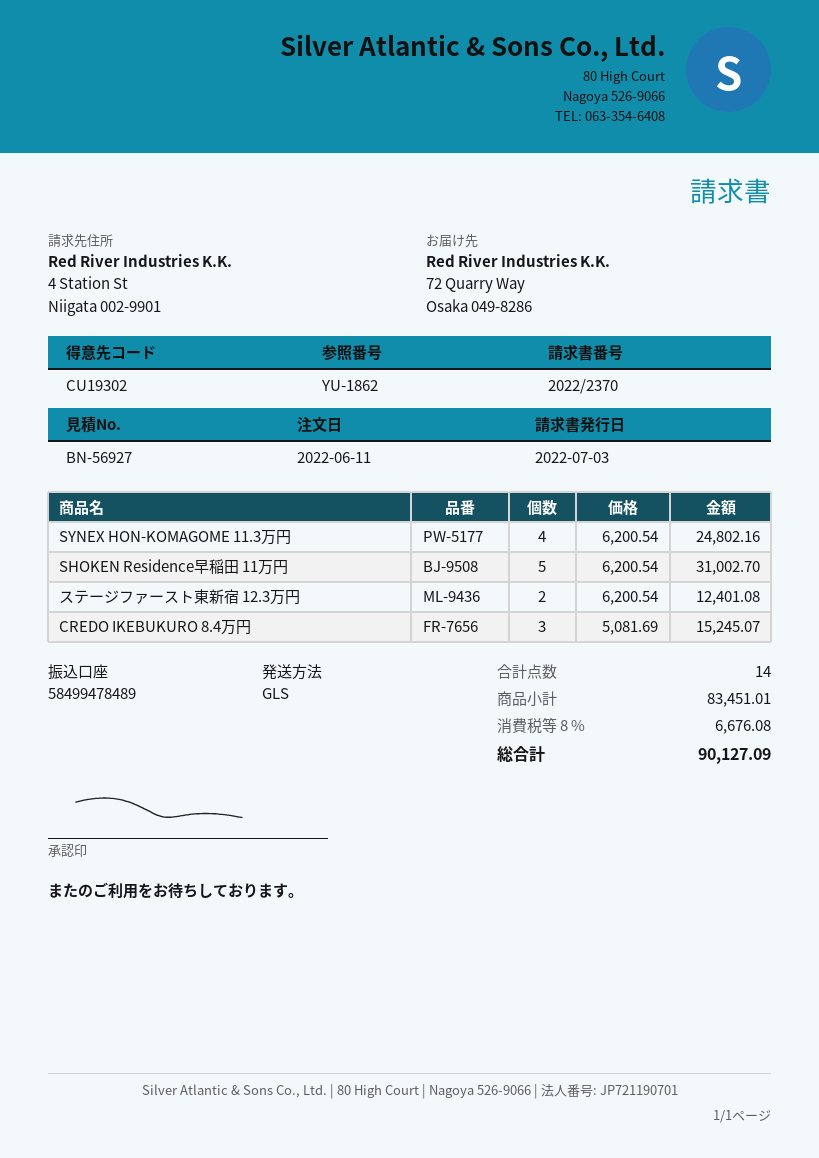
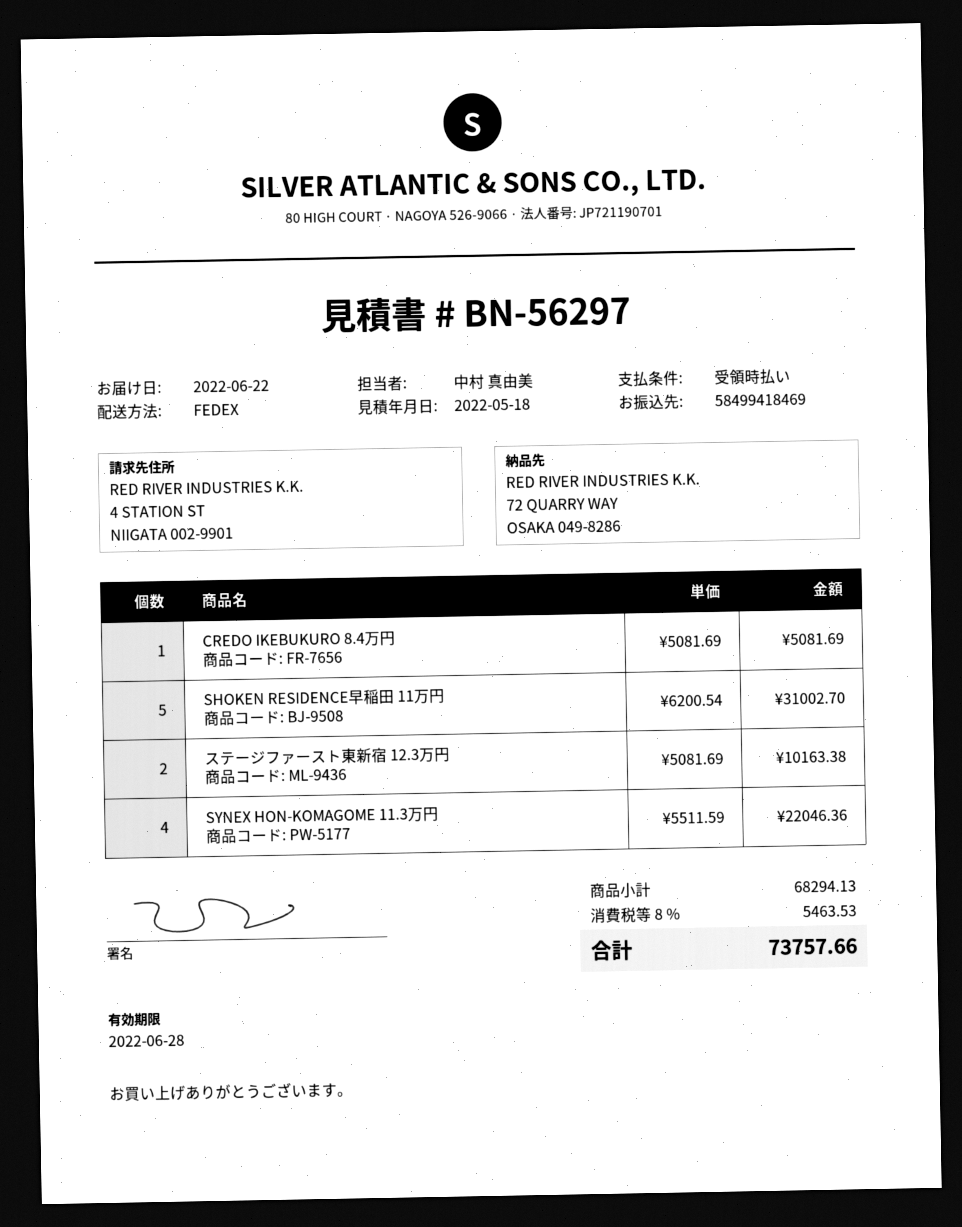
quote number: BN-56927 -> BN-56297
bank account: 58499478489 -> 58499418469
shipping method: GLS -> FedEx
SYNEX HON-KOMAGOME 11.3万円: 4 x 6200.54 = 24802.16 -> 4 x 5511.59 = 22046.36
ステージファースト東新宿 12.3万円: 2 x 6200.54 = 12401.08 -> 2 x 5081.69 = 10163.38
CREDO IKEBUKURO 8.4万円: 3 x 5081.69 = 15245.07 -> 1 x 5081.69 = 5081.69
subtotal: 83451.01 -> 68294.13
tax: 8% = 6676.08 -> 8% = 5463.53
total: 90127.09 -> 73757.66

